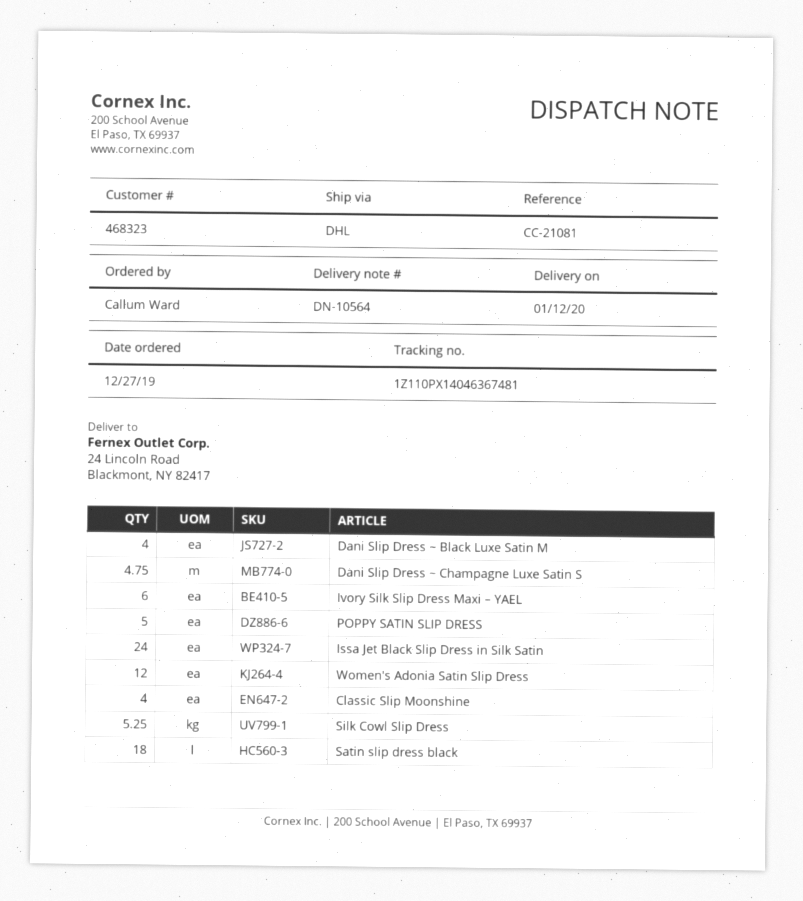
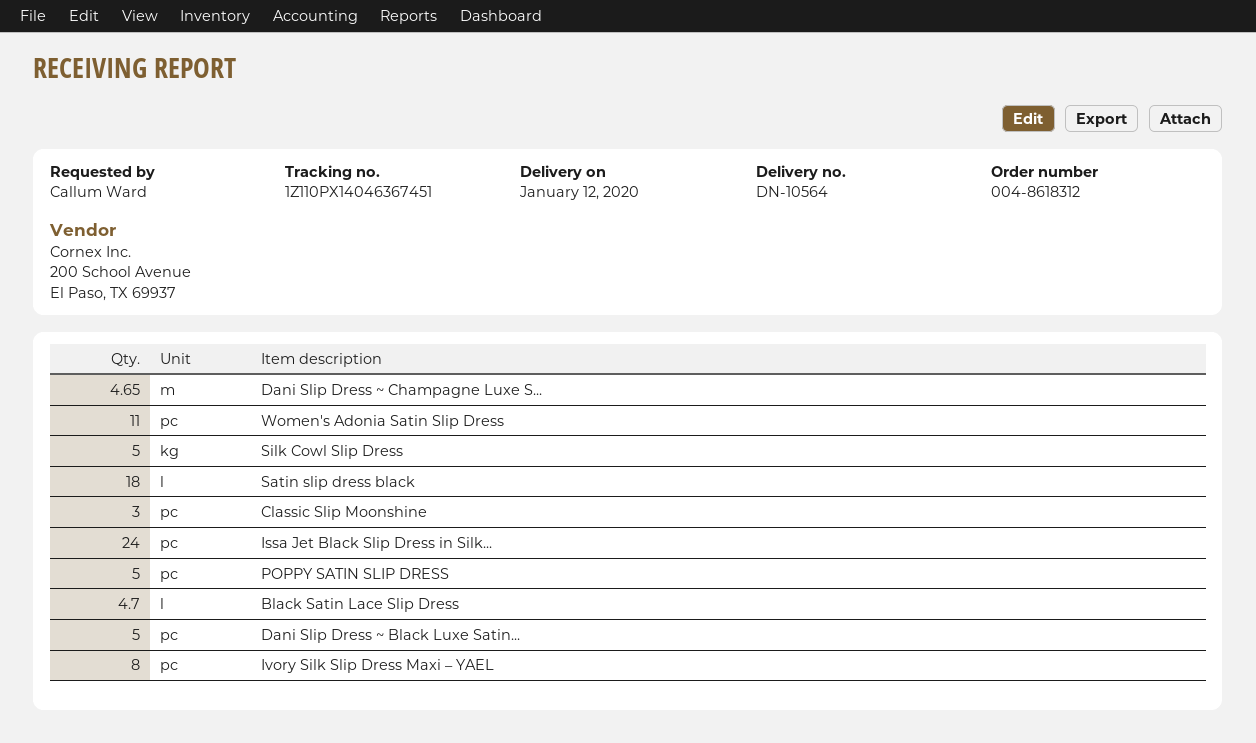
tracking number: 1Z110PX14046367481 -> 1Z110PX14046367451
Dani Slip Dress ~ Black Luxe Satin M: 4 -> 5
Dani Slip Dress ~ Champagne Luxe Satin S: 4.75 -> 4.65
Ivory Silk Slip Dress Maxi – YAEL: 6 -> 8
Women's Adonia Satin Slip Dress: 12 -> 11
Classic Slip Moonshine: 4 -> 3
Silk Cowl Slip Dress: 5.25 -> 5
Black Satin Lace Slip Dress: none -> 4.7

